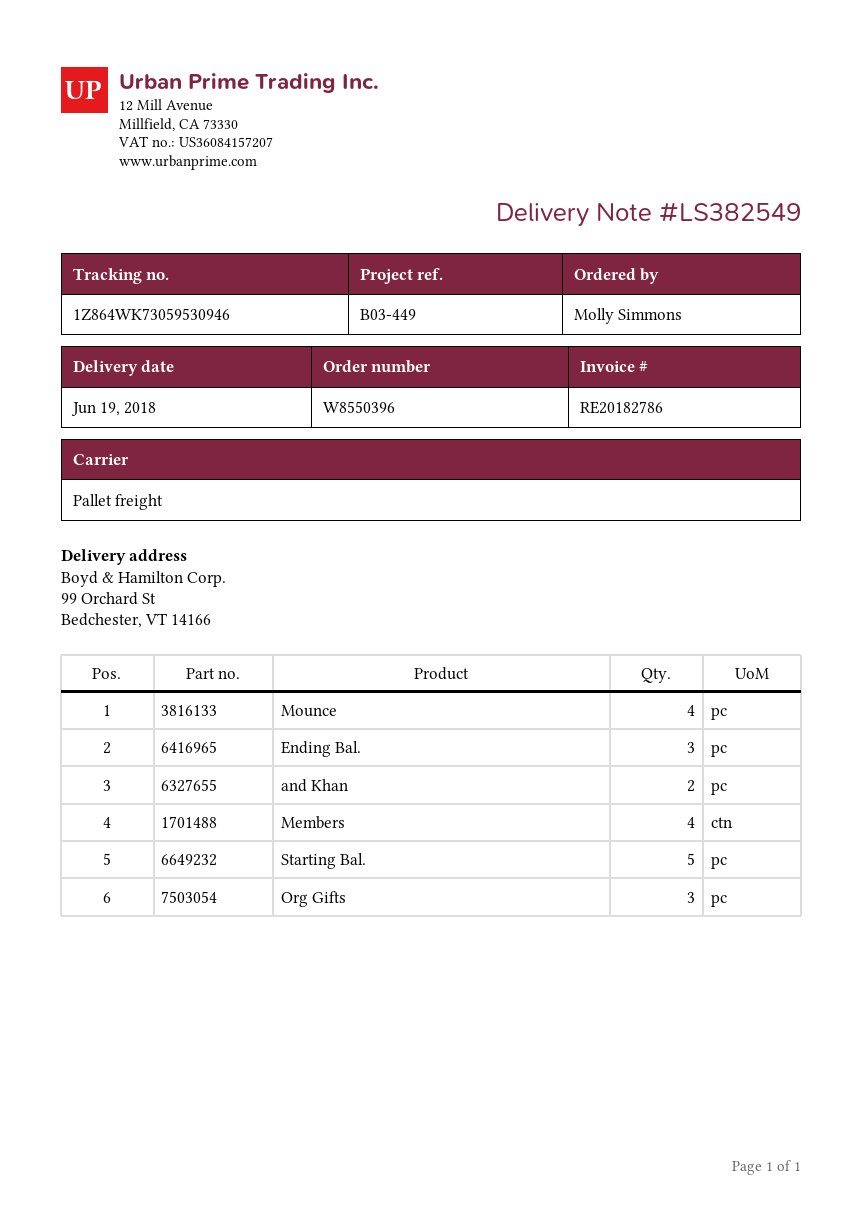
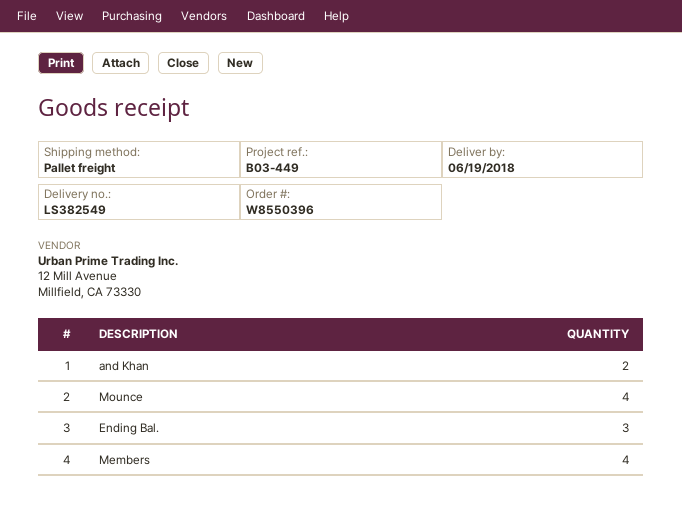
Starting Bal.: 5 -> none
Org Gifts: 3 -> none

